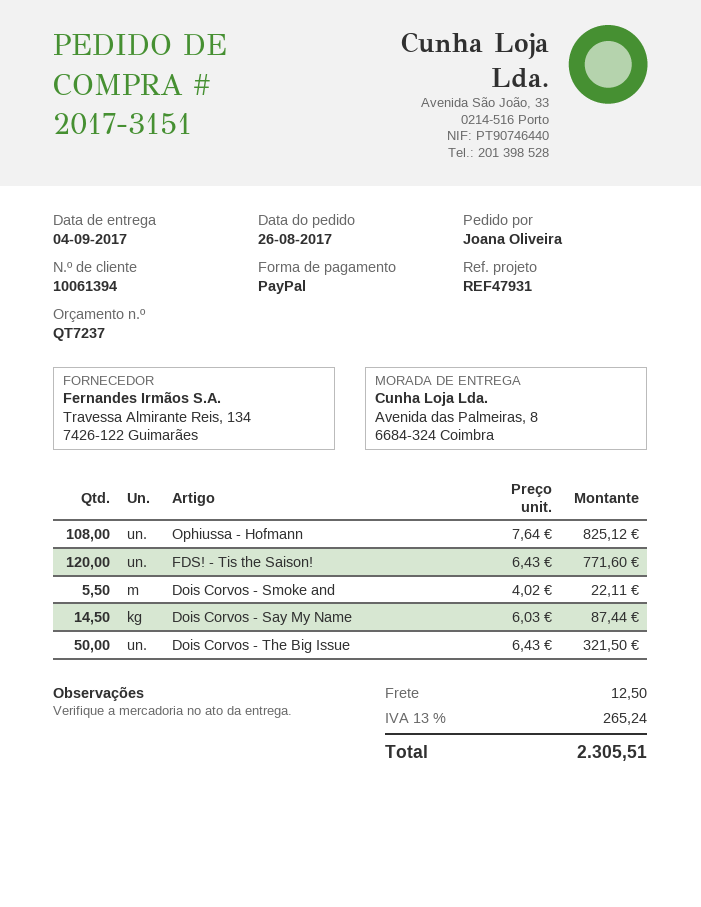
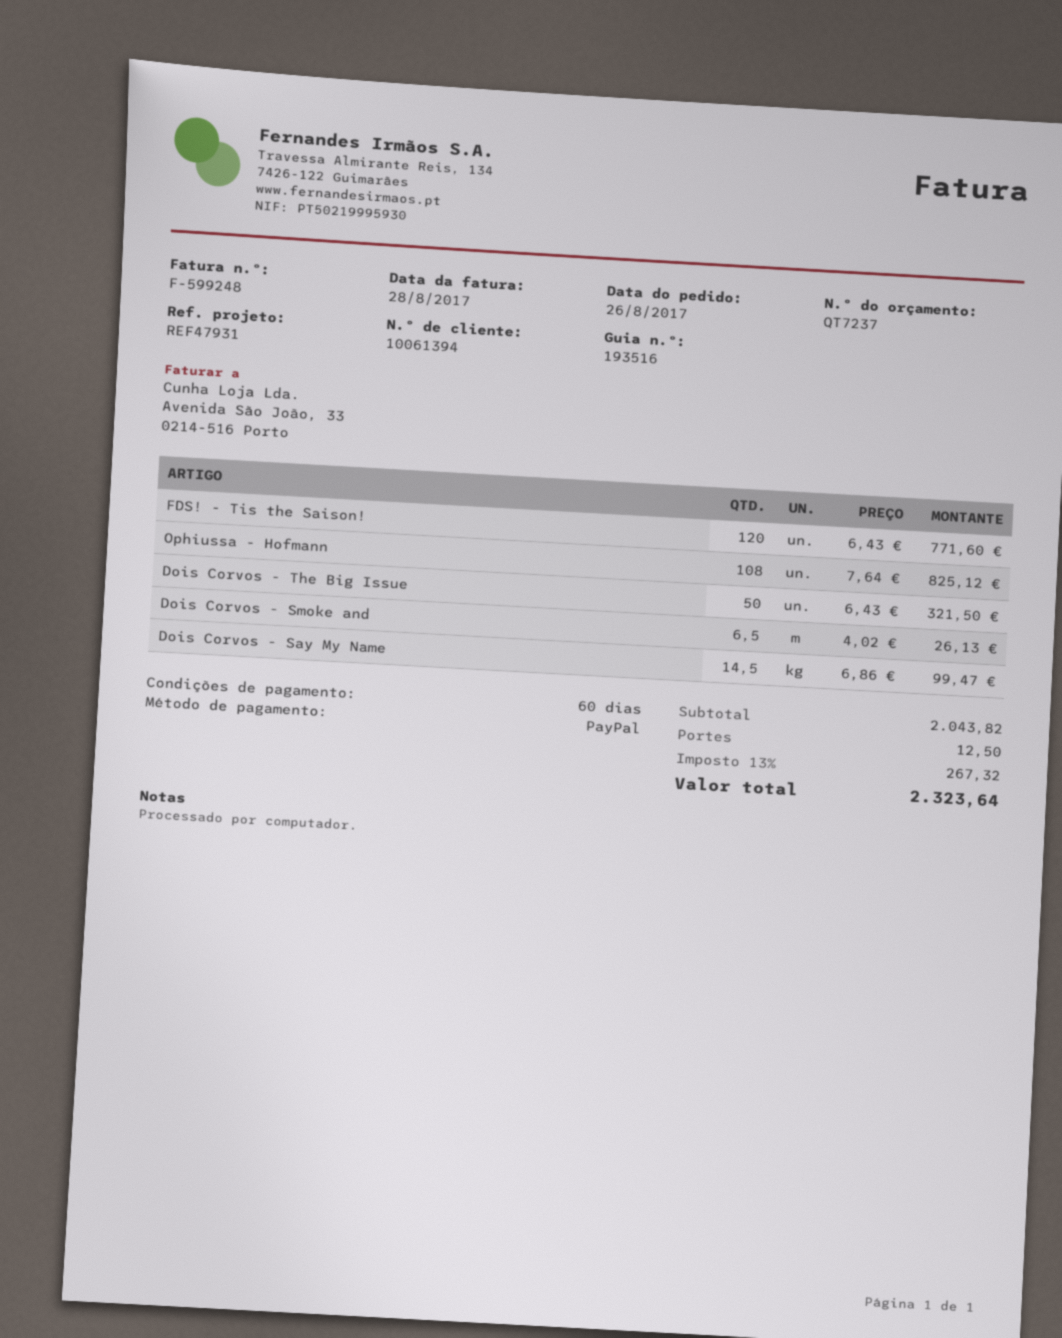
Dois Corvos - Smoke and: 5.5 x 4.02 = 22.11 -> 6.5 x 4.02 = 26.13
Dois Corvos - Say My Name: 14.5 x 6.03 = 87.44 -> 14.5 x 6.86 = 99.47
tax: 13% = 265.24 -> 13% = 267.32
total: 2305.51 -> 2323.64

